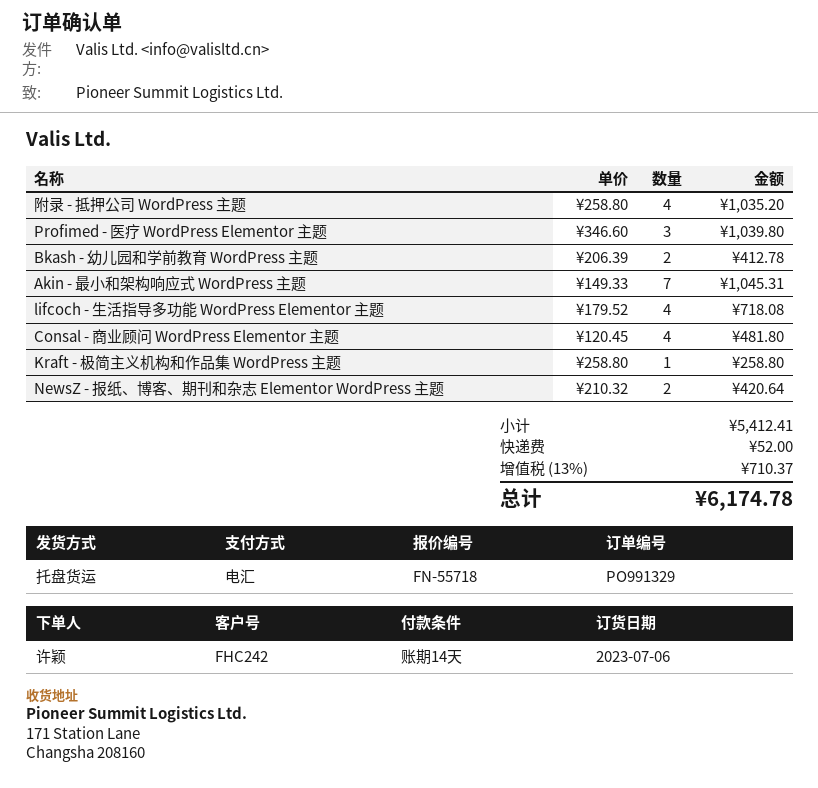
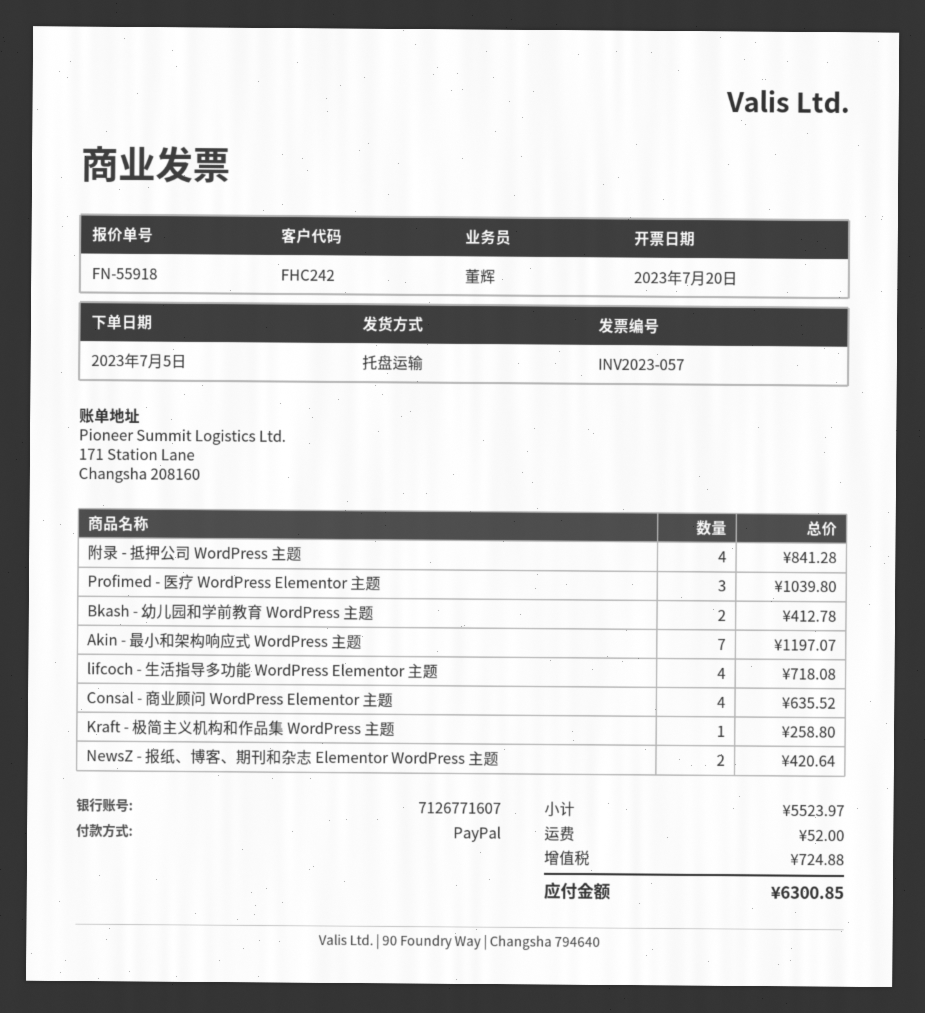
quote number: FN-55718 -> FN-55918
order date: 2023-07-06 -> 2023-07-05
payment method: bank transfer -> PayPal
附录 - 抵押公司 WordPress 主题: 4 for 1035.20 -> 4 for 841.28
Akin - 最小和架构响应式 WordPress 主题: 7 for 1045.31 -> 7 for 1197.07
Consal - 商业顾问 WordPress Elementor 主题: 4 for 481.80 -> 4 for 635.52
subtotal: 5412.41 -> 5523.97
tax: 710.37 -> 724.88
total: 6174.78 -> 6300.85

